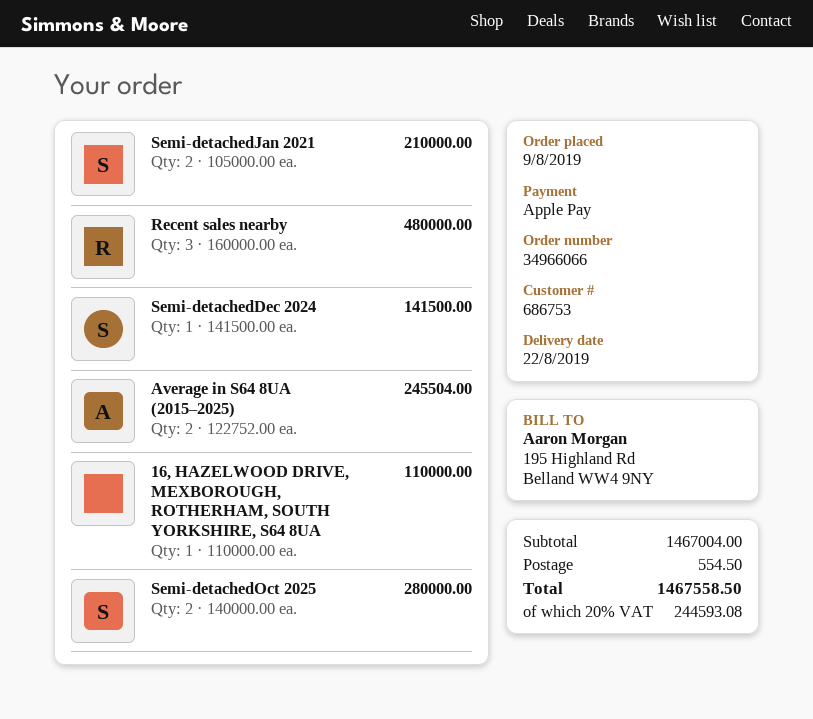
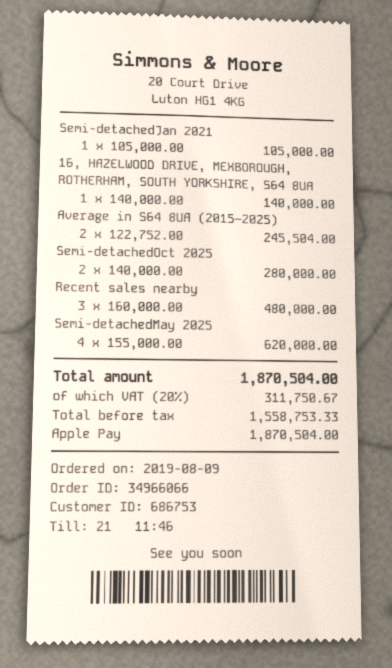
Semi-detachedJan 2021: 2 x 105000.00 = 210000.00 -> 1 x 105000.00 = 105000.00
Semi-detachedDec 2024: 1 x 141500.00 = 141500.00 -> none
16, HAZELWOOD DRIVE, MEXBOROUGH, ROTHERHAM, SOUTH YORKSHIRE, S64 8UA: 1 x 110000.00 = 110000.00 -> 1 x 140000.00 = 140000.00
Semi-detachedMay 2025: none -> 4 x 155000.00 = 620000.00
shipping: 554.50 -> none
tax: 20% = 244593.08 -> 20% = 311750.67
total: 1467558.50 -> 1870504.00

